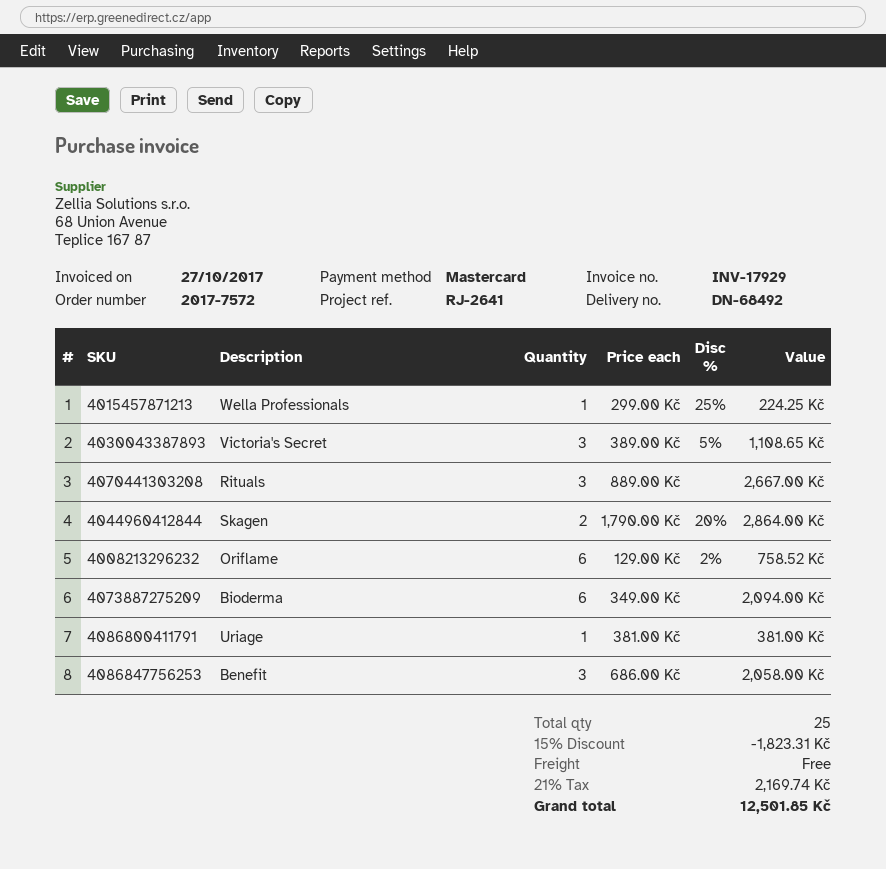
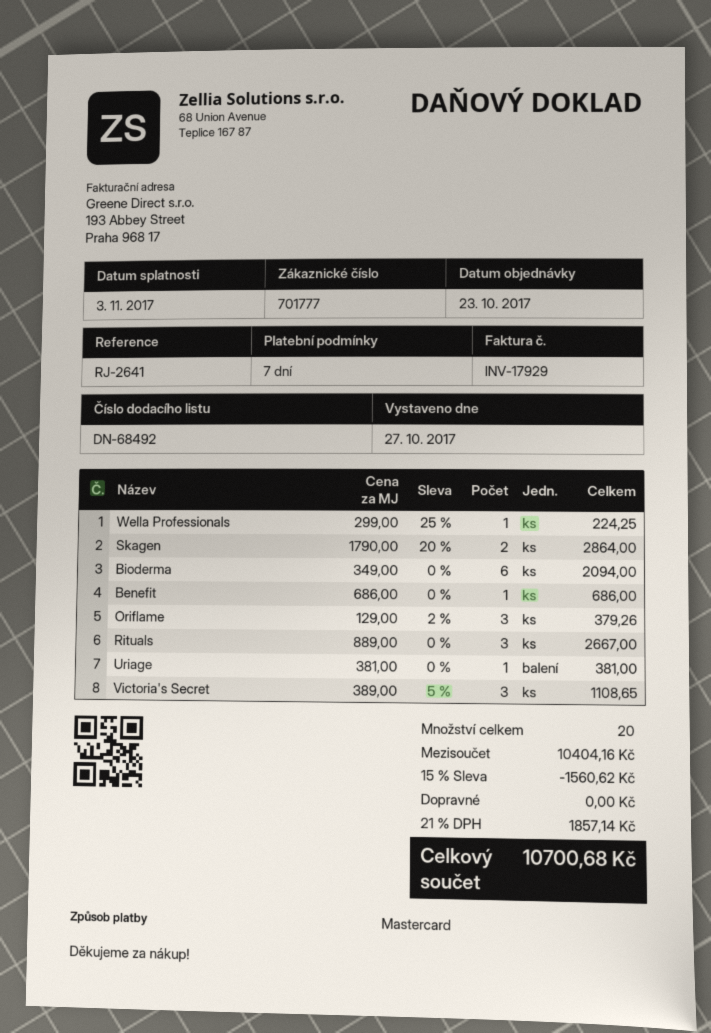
Oriflame: 6 x 129.00 - 2% = 758.52 -> 3 x 129.00 - 2% = 379.26
Benefit: 3 x 686.00 = 2058.00 -> 1 x 686.00 = 686.00
total quantity: 25 -> 20
discount: 15% = 1823.31 -> 15% = 1560.62
tax: 21% = 2169.74 -> 21% = 1857.14
total: 12501.85 -> 10700.68

